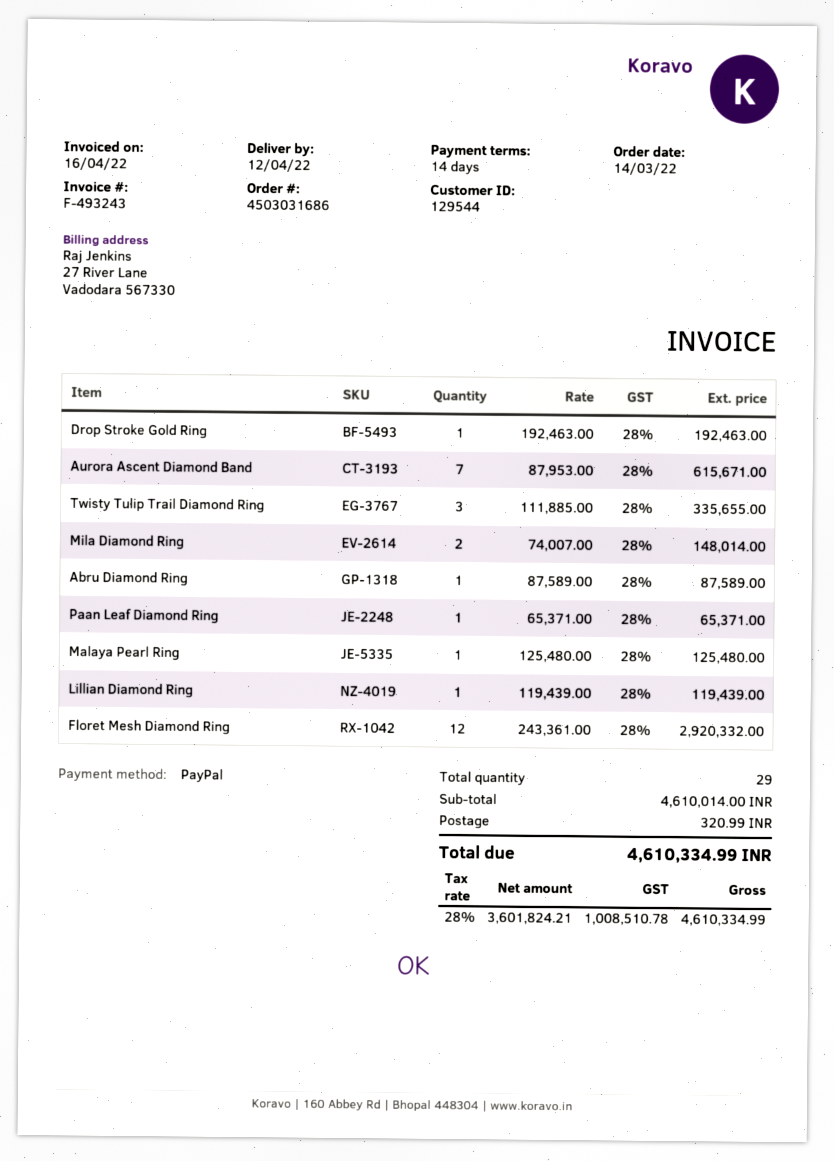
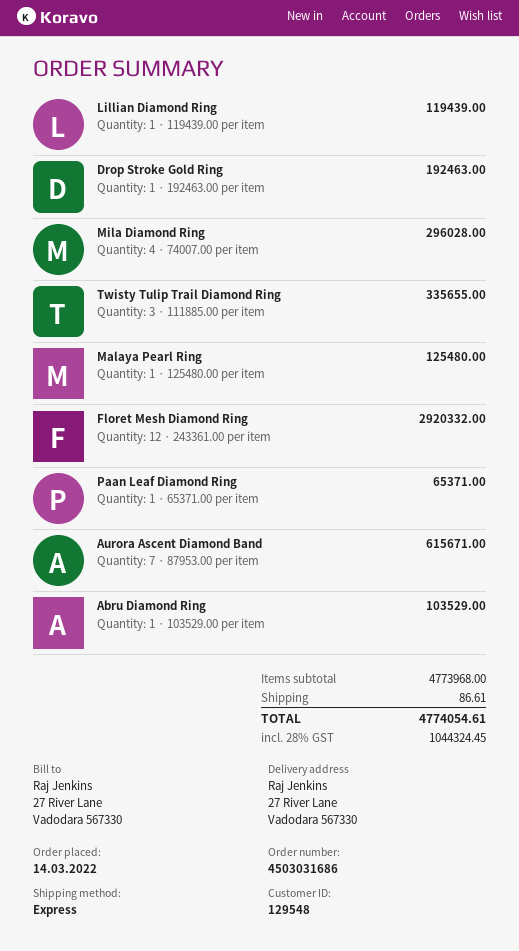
customer number: 129544 -> 129548
Mila Diamond Ring: 2 x 74007.00 = 148014.00 -> 4 x 74007.00 = 296028.00
Abru Diamond Ring: 1 x 87589.00 = 87589.00 -> 1 x 103529.00 = 103529.00
subtotal: 4610014.00 -> 4773968.00
shipping: 320.99 -> 86.61
tax: 28% = 1008510.78 -> 28% = 1044324.45
total: 4610334.99 -> 4774054.61

